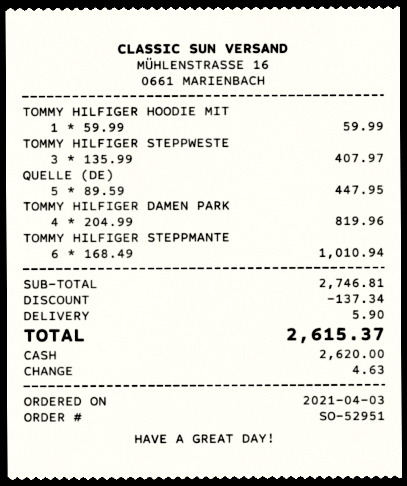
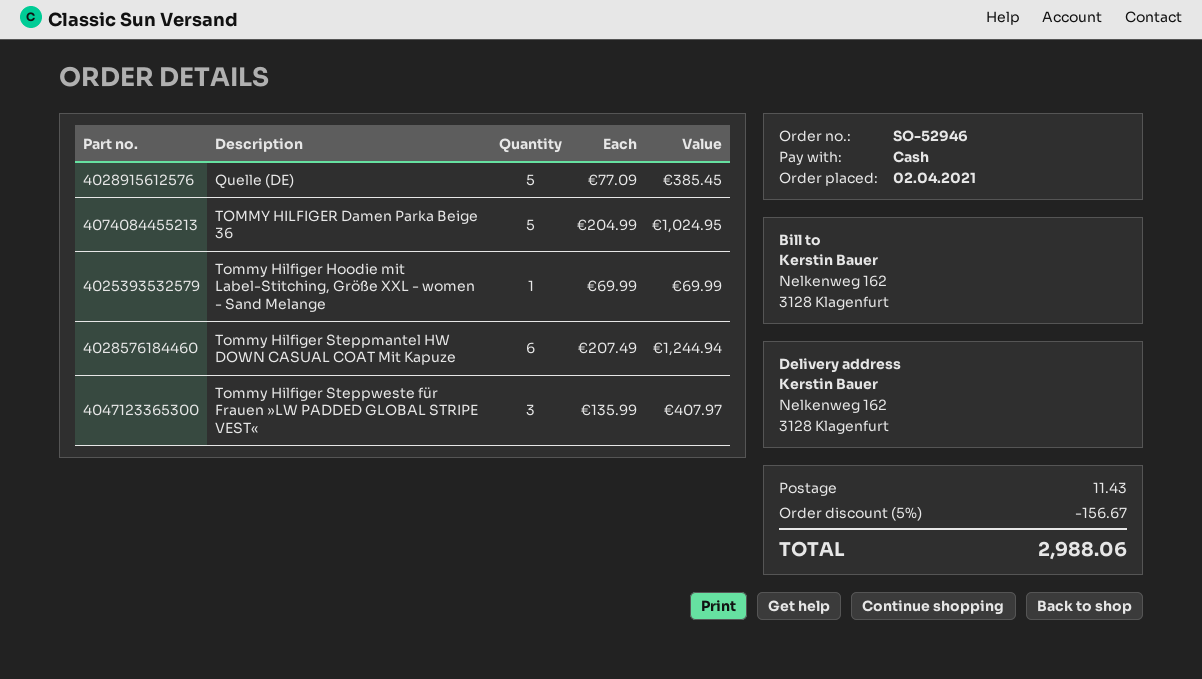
order number: SO-52951 -> SO-52946
order date: 2021-04-03 -> 2021-04-02
TOMMY HILFIGER HOODIE MIT: 1 x 59.99 = 59.99 -> 1 x 69.99 = 69.99
QUELLE (DE): 5 x 89.59 = 447.95 -> 5 x 77.09 = 385.45
TOMMY HILFIGER DAMEN PARK: 4 x 204.99 = 819.96 -> 5 x 204.99 = 1024.95
TOMMY HILFIGER STEPPMANTE: 6 x 168.49 = 1010.94 -> 6 x 207.49 = 1244.94
discount: 137.34 -> 156.67
shipping: 5.90 -> 11.43
total: 2615.37 -> 2988.06

